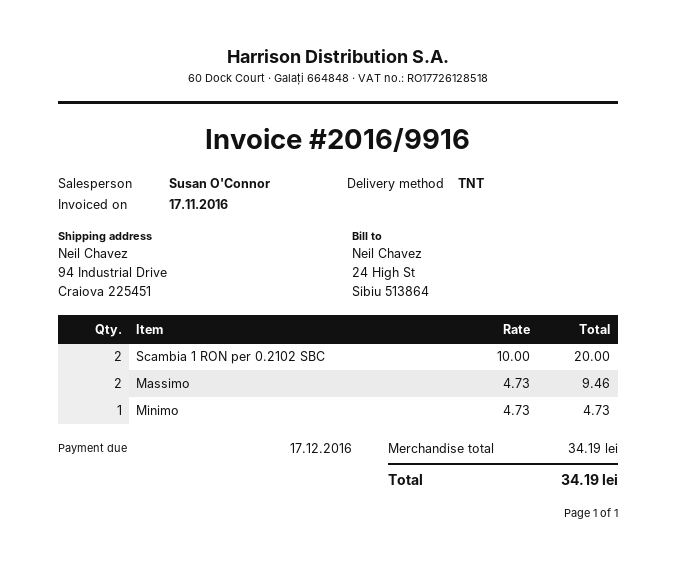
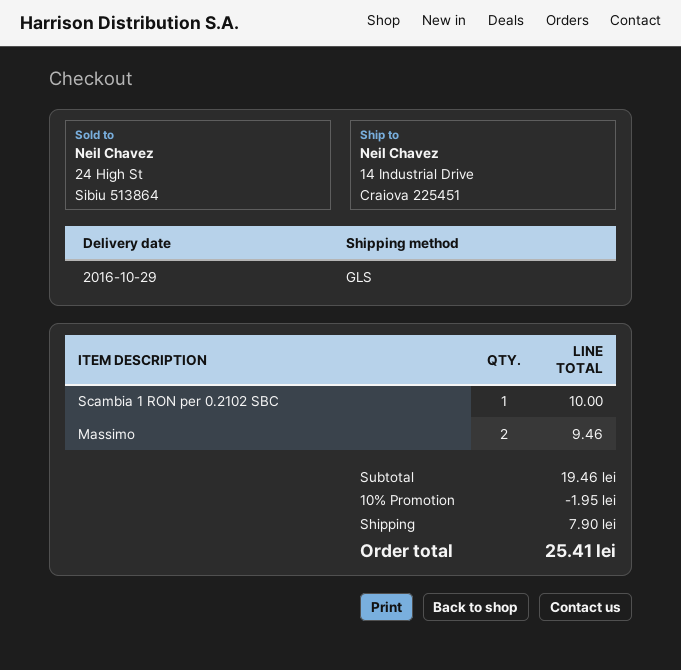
shipping method: TNT -> GLS
ship to: 94 Industrial Drive, Craiova 225451 -> 14 Industrial Drive, Craiova 225451
Scambia 1 RON per 0.2102 SBC: 2 for 20.00 -> 1 for 10.00
Minimo: 1 for 4.73 -> none
subtotal: 34.19 -> 19.46
discount: none -> 10% = 1.95
shipping: none -> 7.90
total: 34.19 -> 25.41

